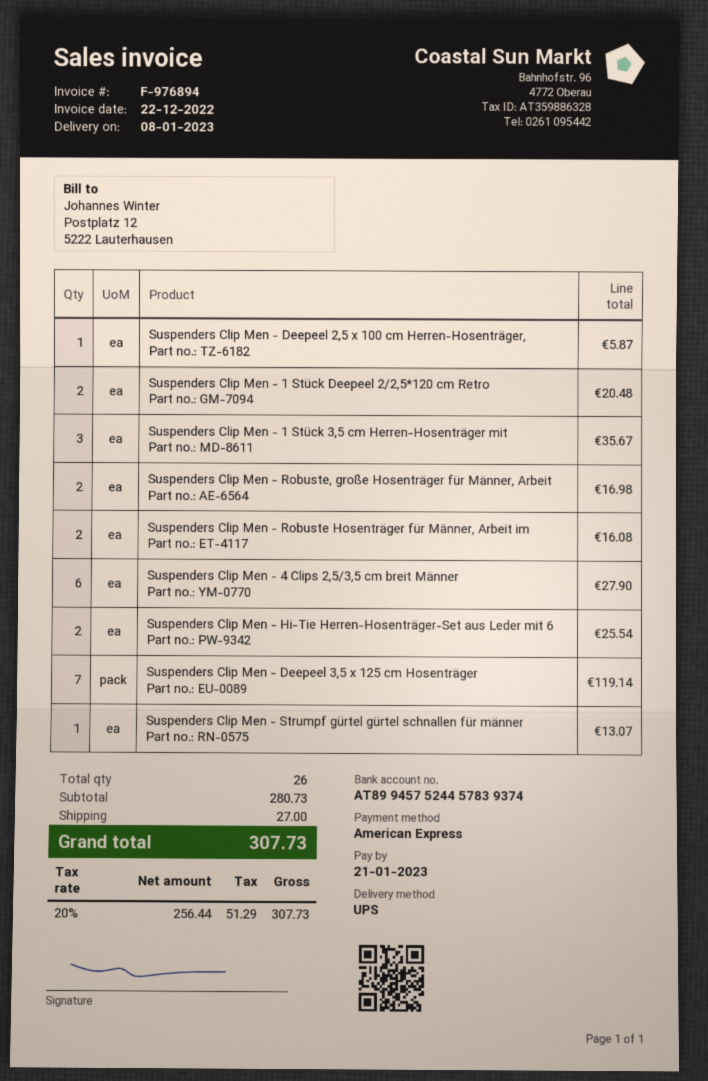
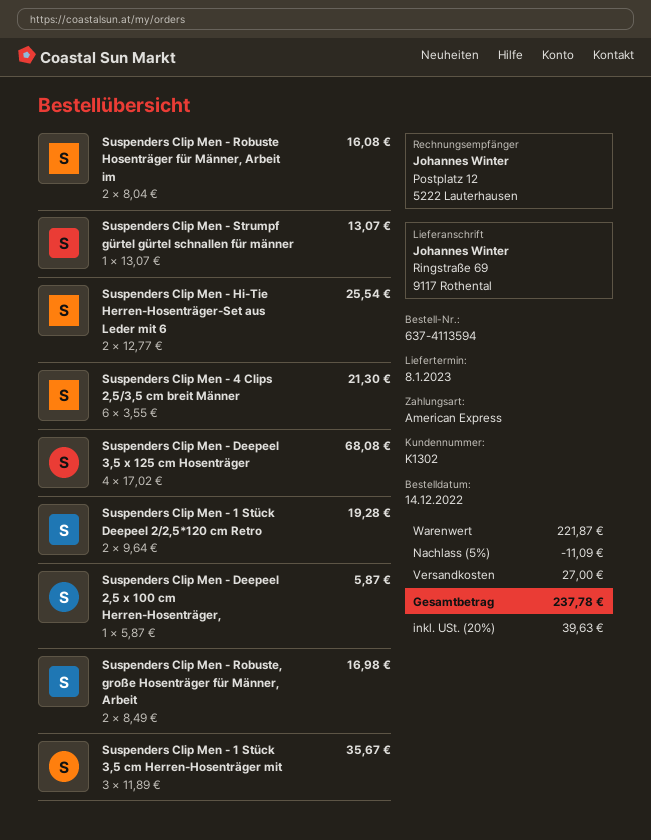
Suspenders Clip Men - 1 Stück Deepeel 2/2,5*120 cm Retro: 2 for 20.48 -> 2 for 19.28
Suspenders Clip Men - 4 Clips 2,5/3,5 cm breit Männer: 6 for 27.90 -> 6 for 21.30
Suspenders Clip Men - Deepeel 3,5 x 125 cm Hosenträger: 7 for 119.14 -> 4 for 68.08
subtotal: 280.73 -> 221.87
discount: none -> 5% = 11.09
tax: 20% = 51.29 -> 20% = 39.63
total: 307.73 -> 237.78

